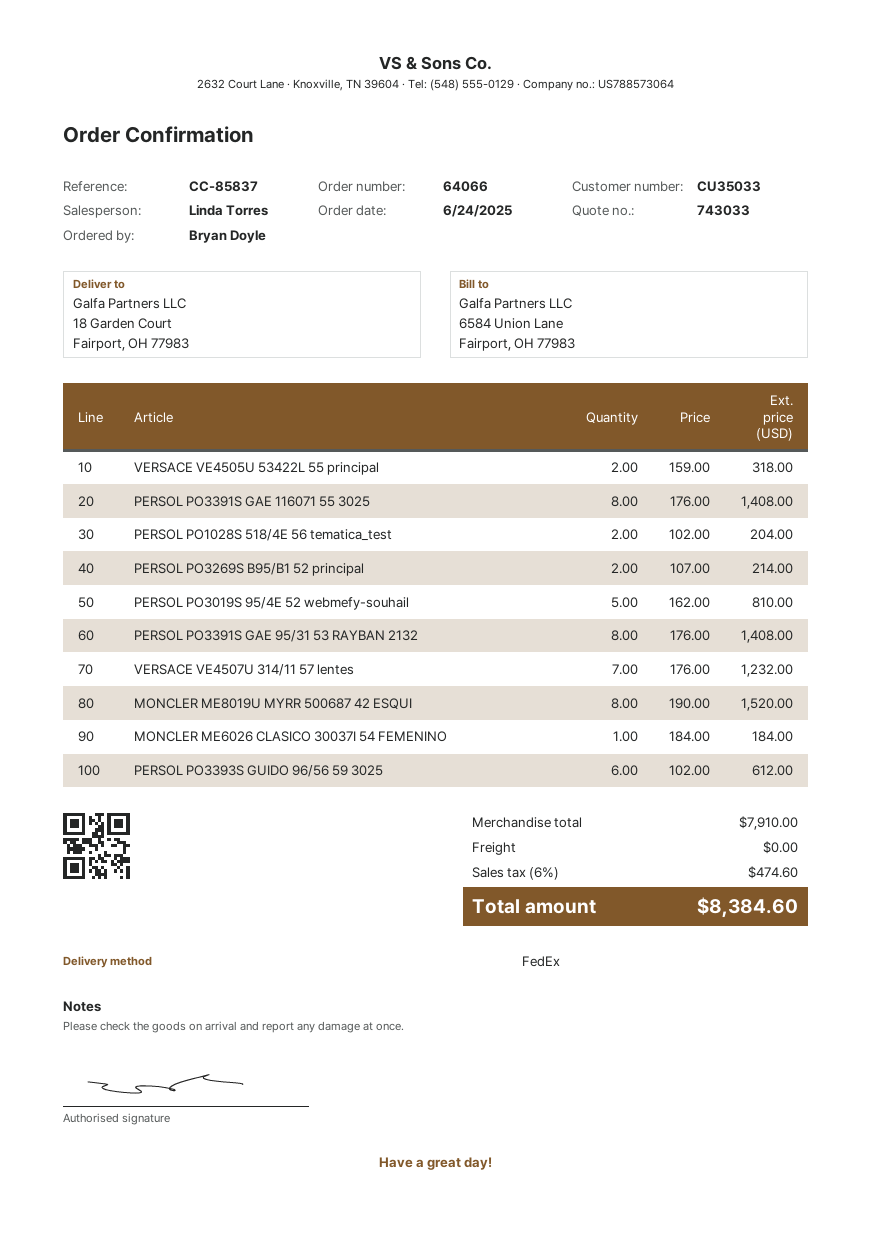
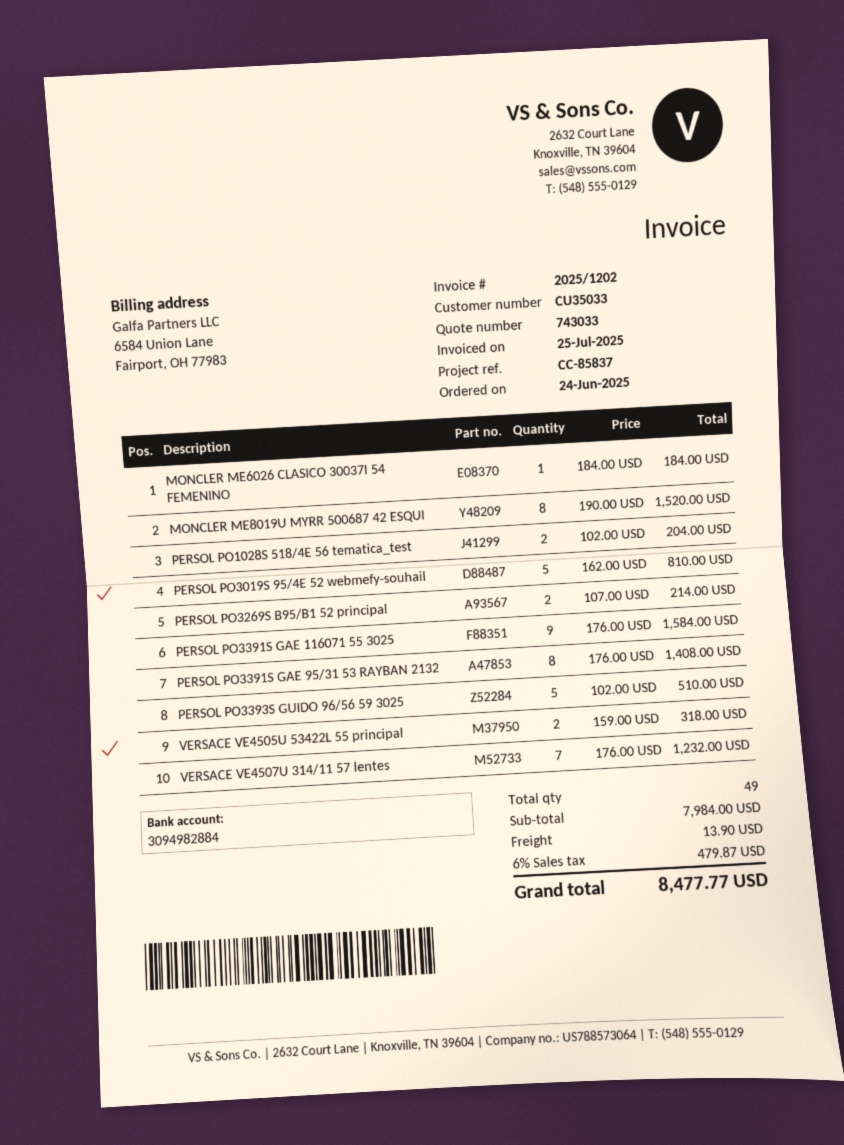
PERSOL PO3391S GAE 116071 55 3025: 8 x 176.00 = 1408.00 -> 9 x 176.00 = 1584.00
PERSOL PO3393S GUIDO 96/56 59 3025: 6 x 102.00 = 612.00 -> 5 x 102.00 = 510.00
subtotal: 7910.00 -> 7984.00
shipping: 0.00 -> 13.90
tax: 6% = 474.60 -> 6% = 479.87
total: 8384.60 -> 8477.77

